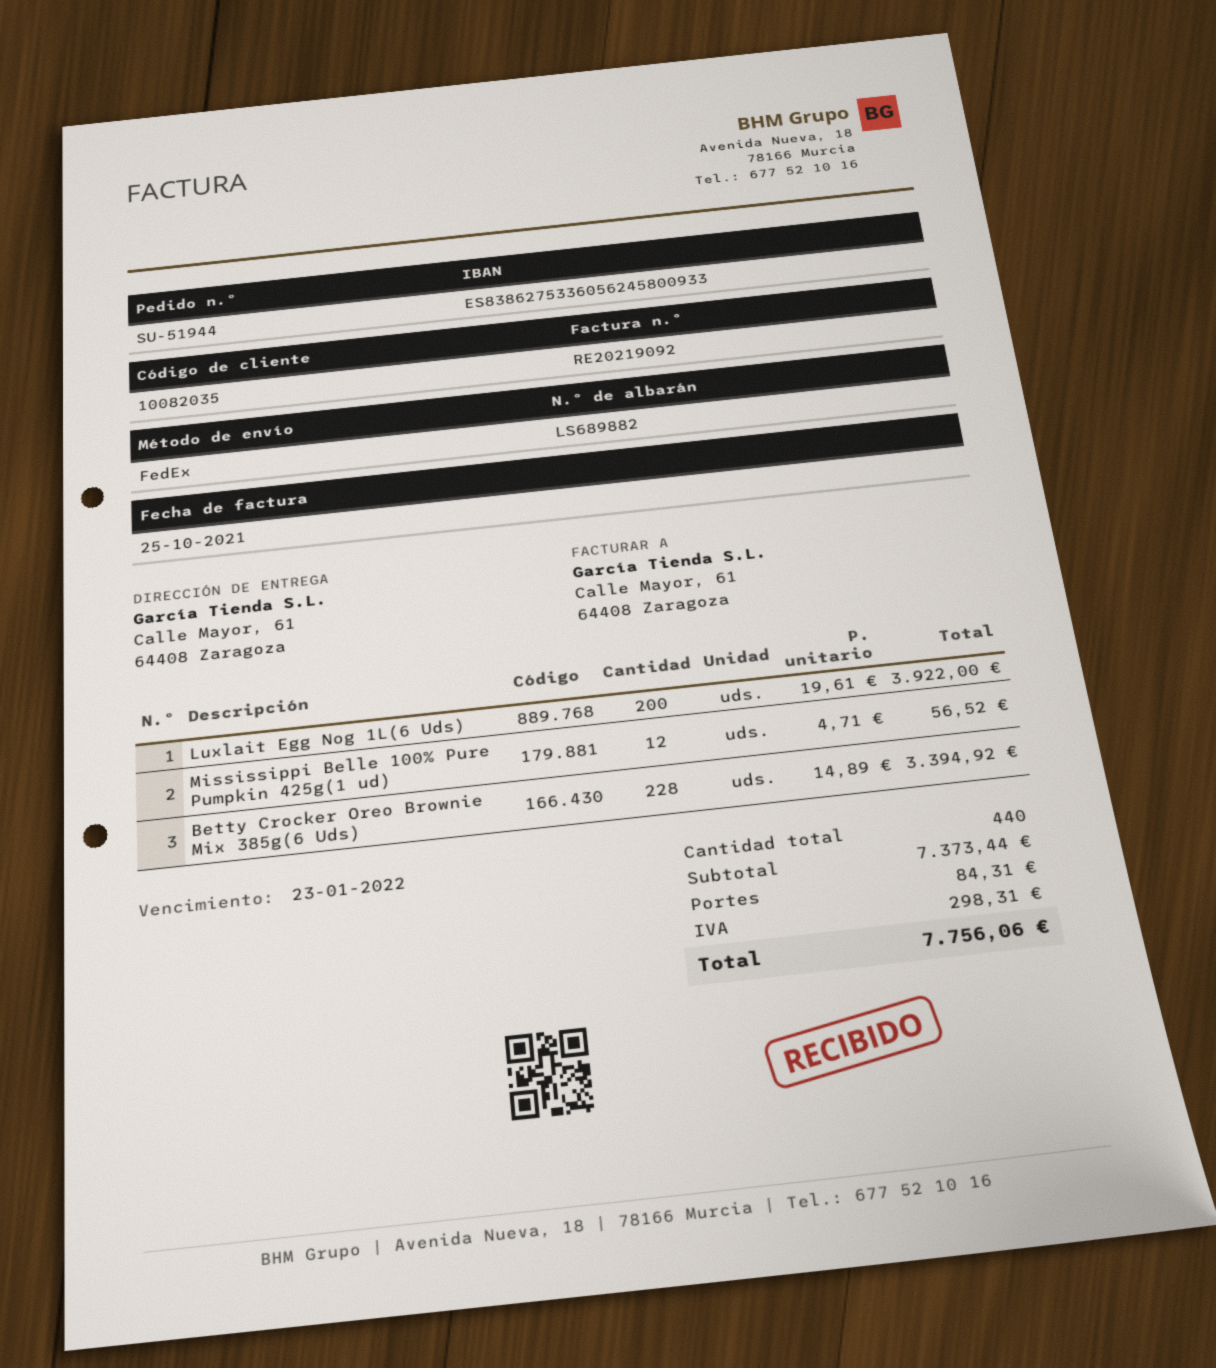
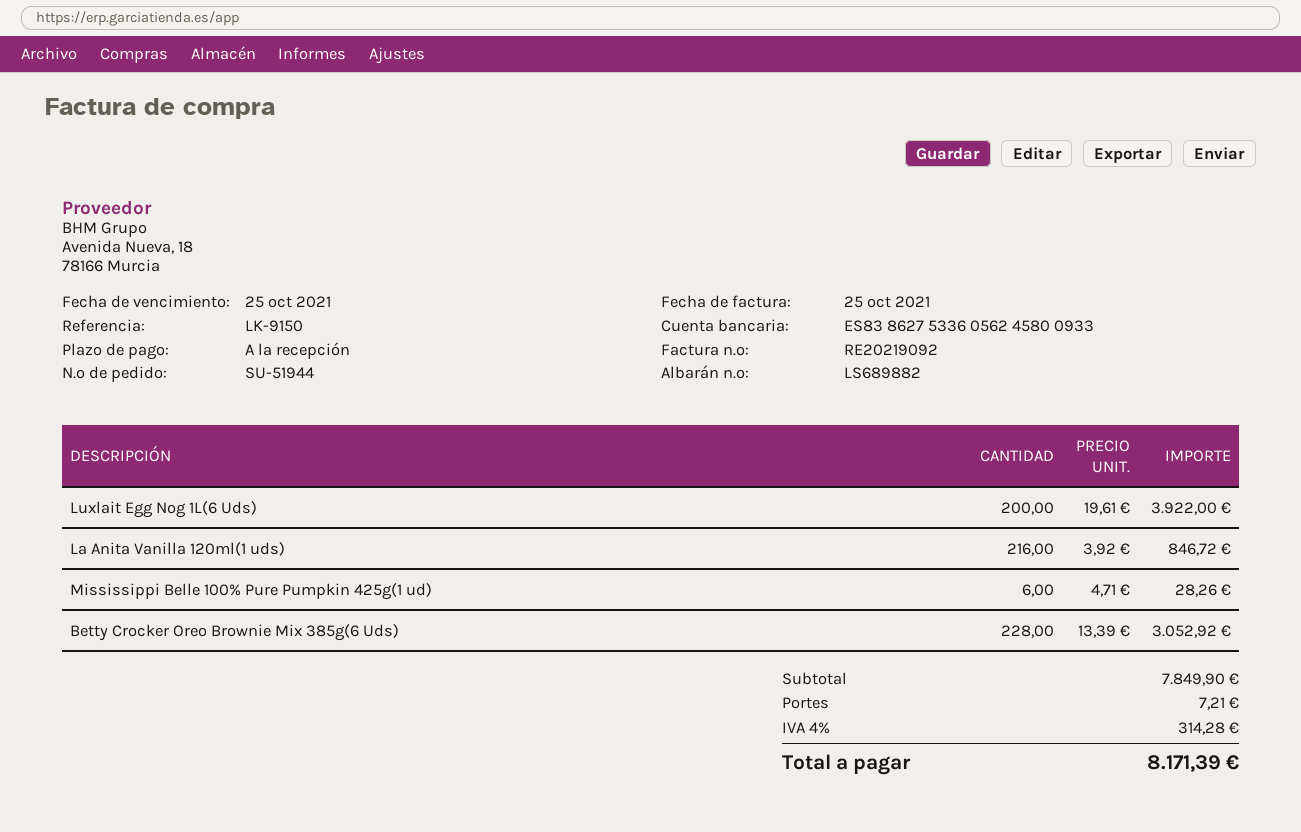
due date: 2022-01-23 -> 2021-10-25
Mississippi Belle 100% Pure Pumpkin 425g(1 ud): 12 x 4.71 = 56.52 -> 6 x 4.71 = 28.26
Betty Crocker Oreo Brownie Mix 385g(6 Uds): 228 x 14.89 = 3394.92 -> 228 x 13.39 = 3052.92
La Anita Vanilla 120ml(1 uds): none -> 216 x 3.92 = 846.72
subtotal: 7373.44 -> 7849.90
shipping: 84.31 -> 7.21
tax: 298.31 -> 314.28
total: 7756.06 -> 8171.39

